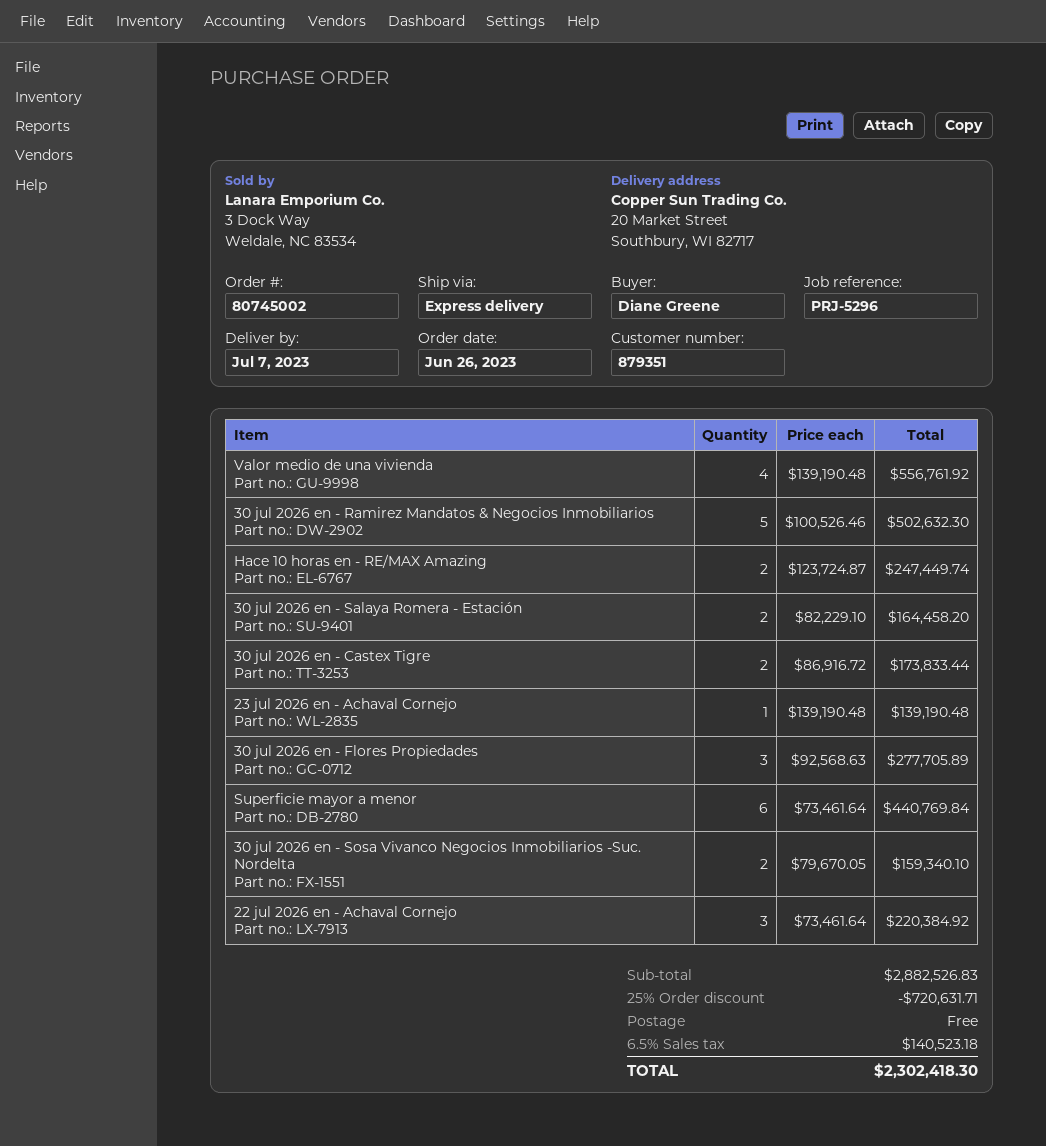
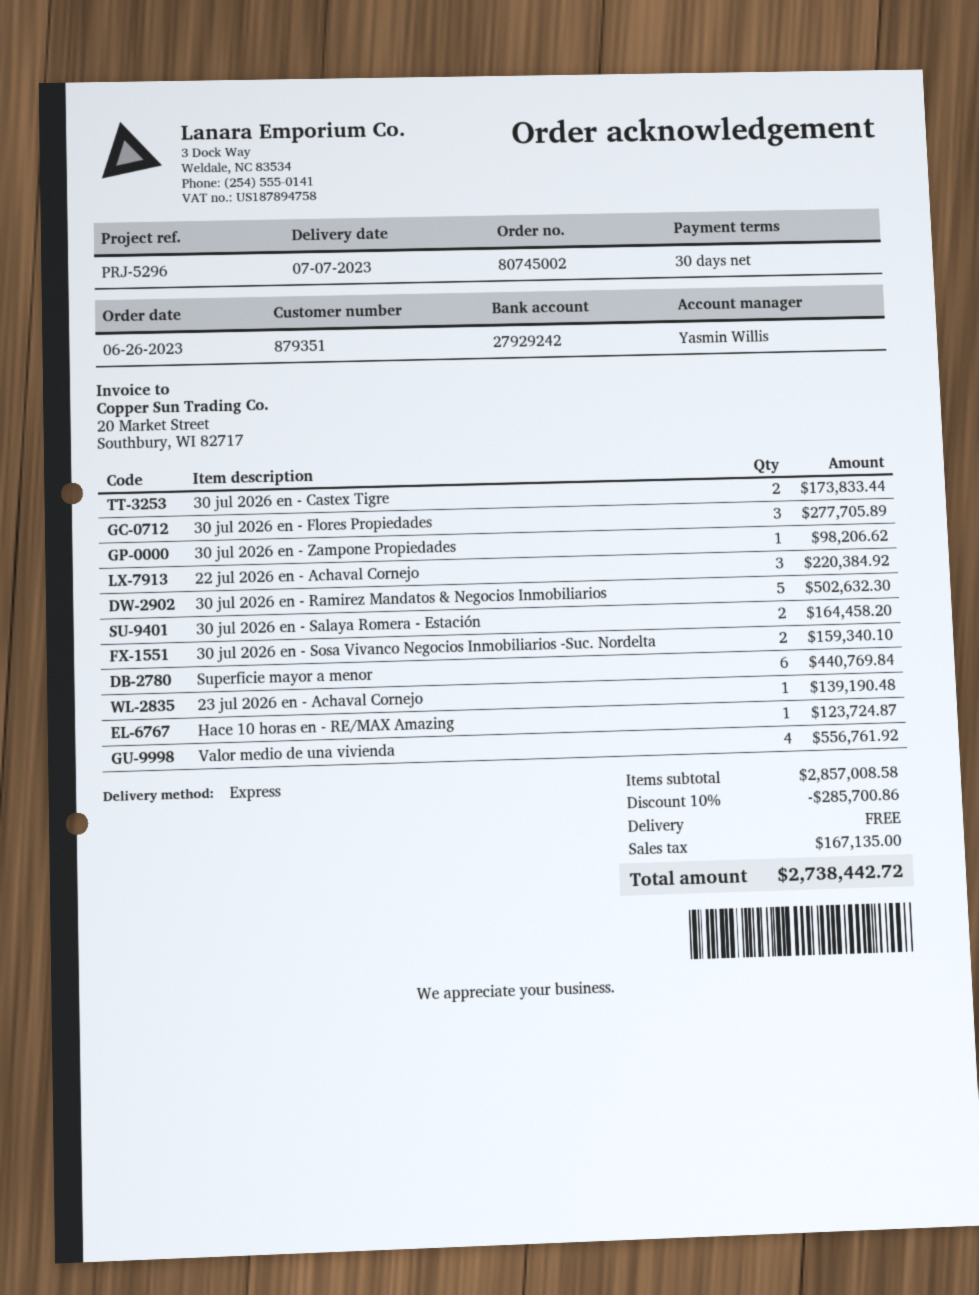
Hace 10 horas en - RE/MAX Amazing: 2 for 247449.74 -> 1 for 123724.87
30 jul 2026 en - Zampone Propiedades: none -> 1 for 98206.62
subtotal: 2882526.83 -> 2857008.58
discount: 25% = 720631.71 -> 10% = 285700.86
tax: 140523.18 -> 167135.00
total: 2302418.30 -> 2738442.72

